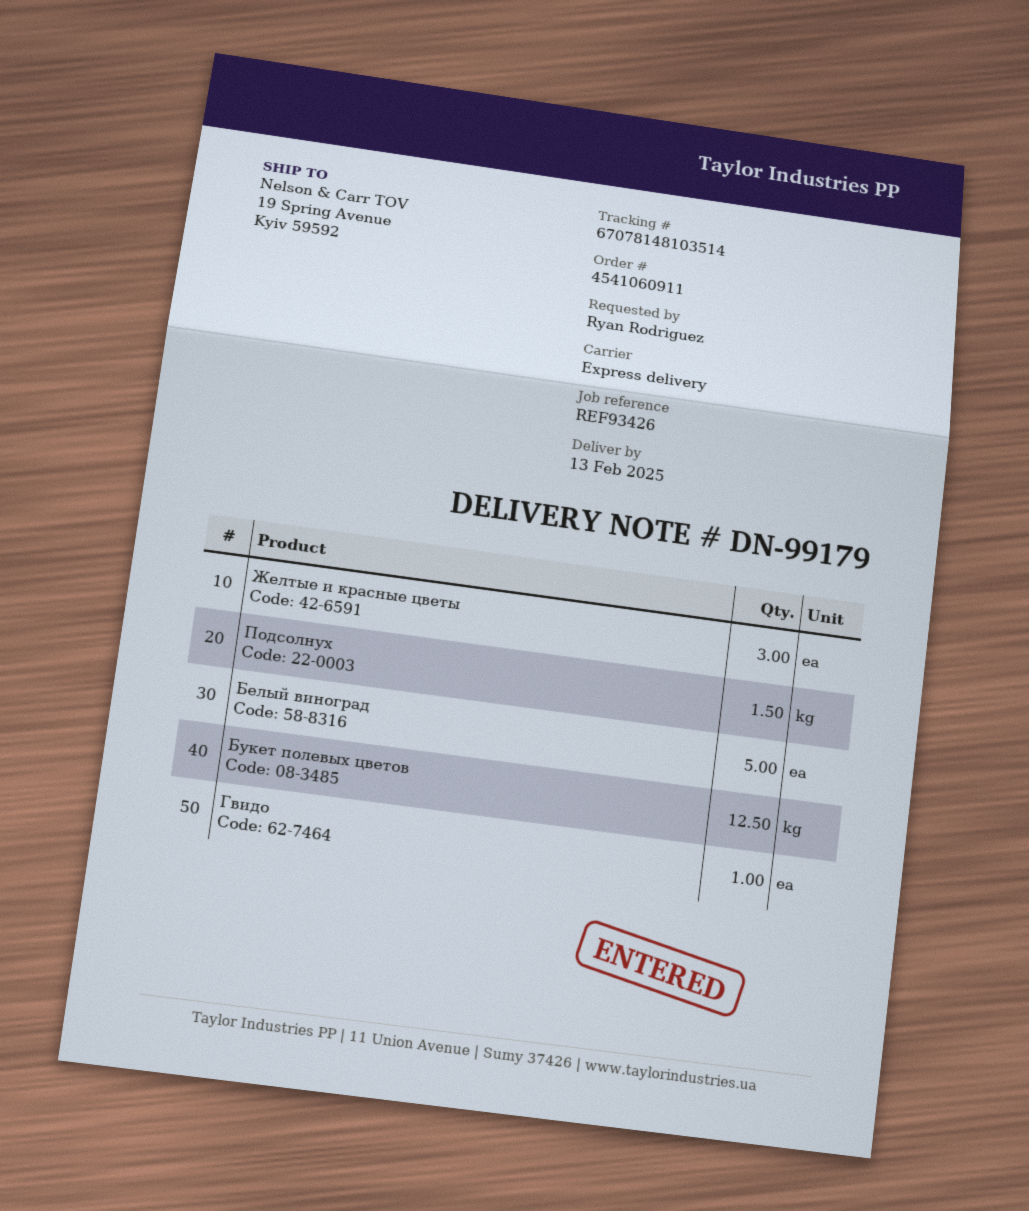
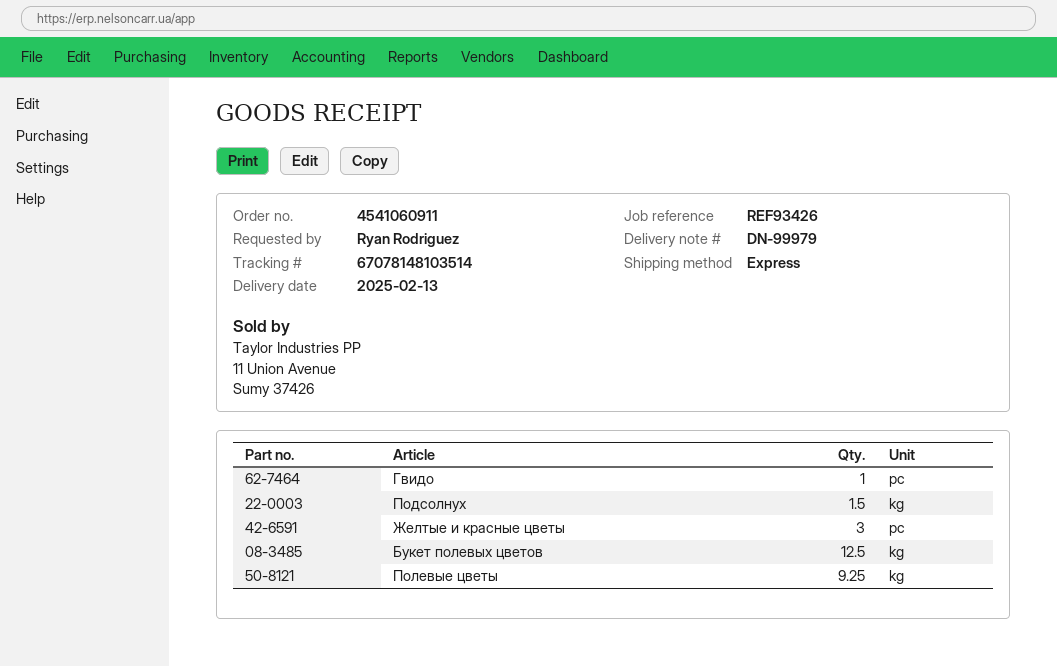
delivery note number: DN-99179 -> DN-99979
Белый виноград: 5 -> none
Полевые цветы: none -> 9.25

